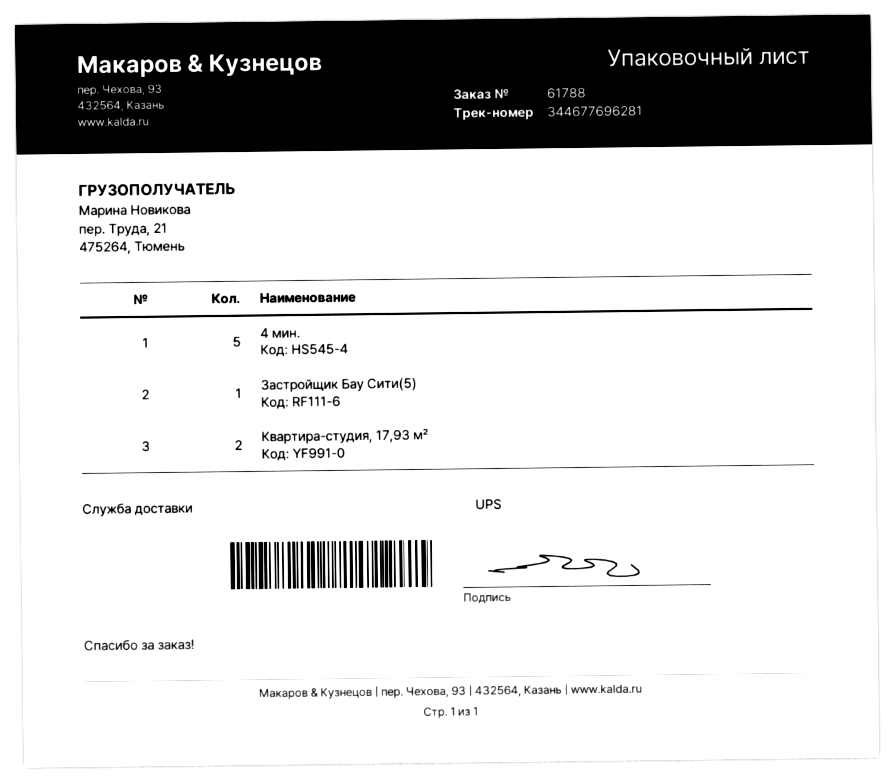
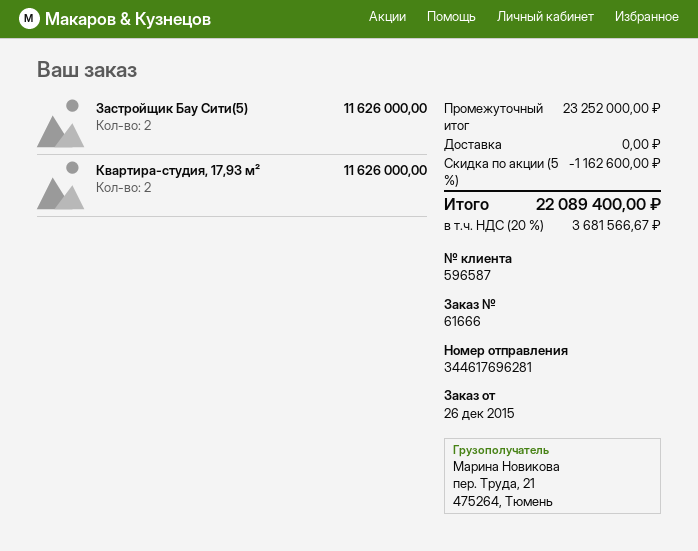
order number: 61788 -> 61666
tracking number: 344677696281 -> 344617696281
4 мин.: 5 -> none
Застройщик Бау Сити(5): 1 -> 2

